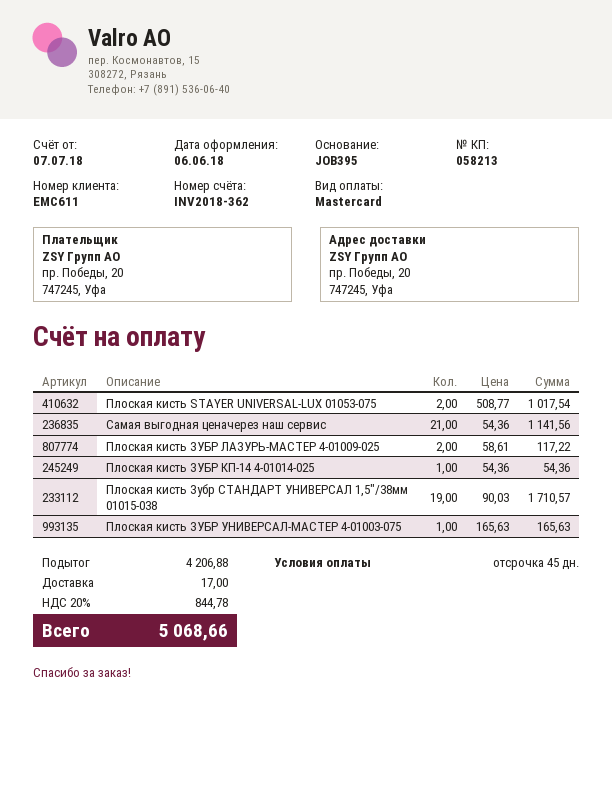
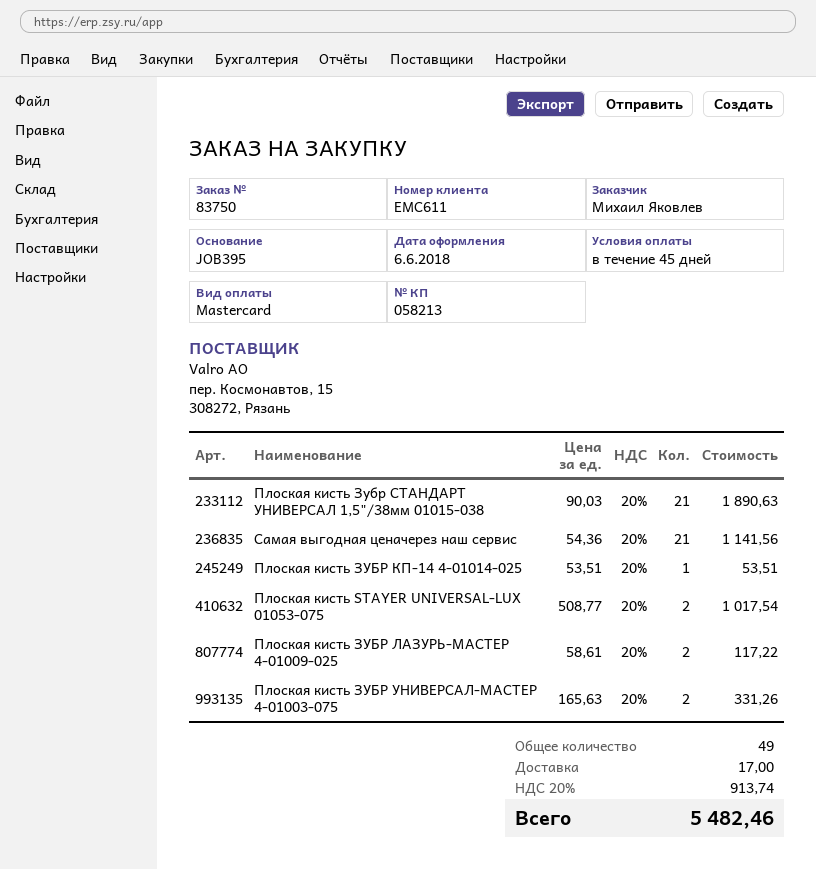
Плоская кисть ЗУБР КП-14 4-01014-025: 1 x 54.36 = 54.36 -> 1 x 53.51 = 53.51
Плоская кисть Зубр СТАНДАРТ УНИВЕРСАЛ 1,5"/38мм 01015-038: 19 x 90.03 = 1710.57 -> 21 x 90.03 = 1890.63
Плоская кисть ЗУБР УНИВЕРСАЛ-МАСТЕР 4-01003-075: 1 x 165.63 = 165.63 -> 2 x 165.63 = 331.26
tax: 20% = 844.78 -> 20% = 913.74
total: 5068.66 -> 5482.46

